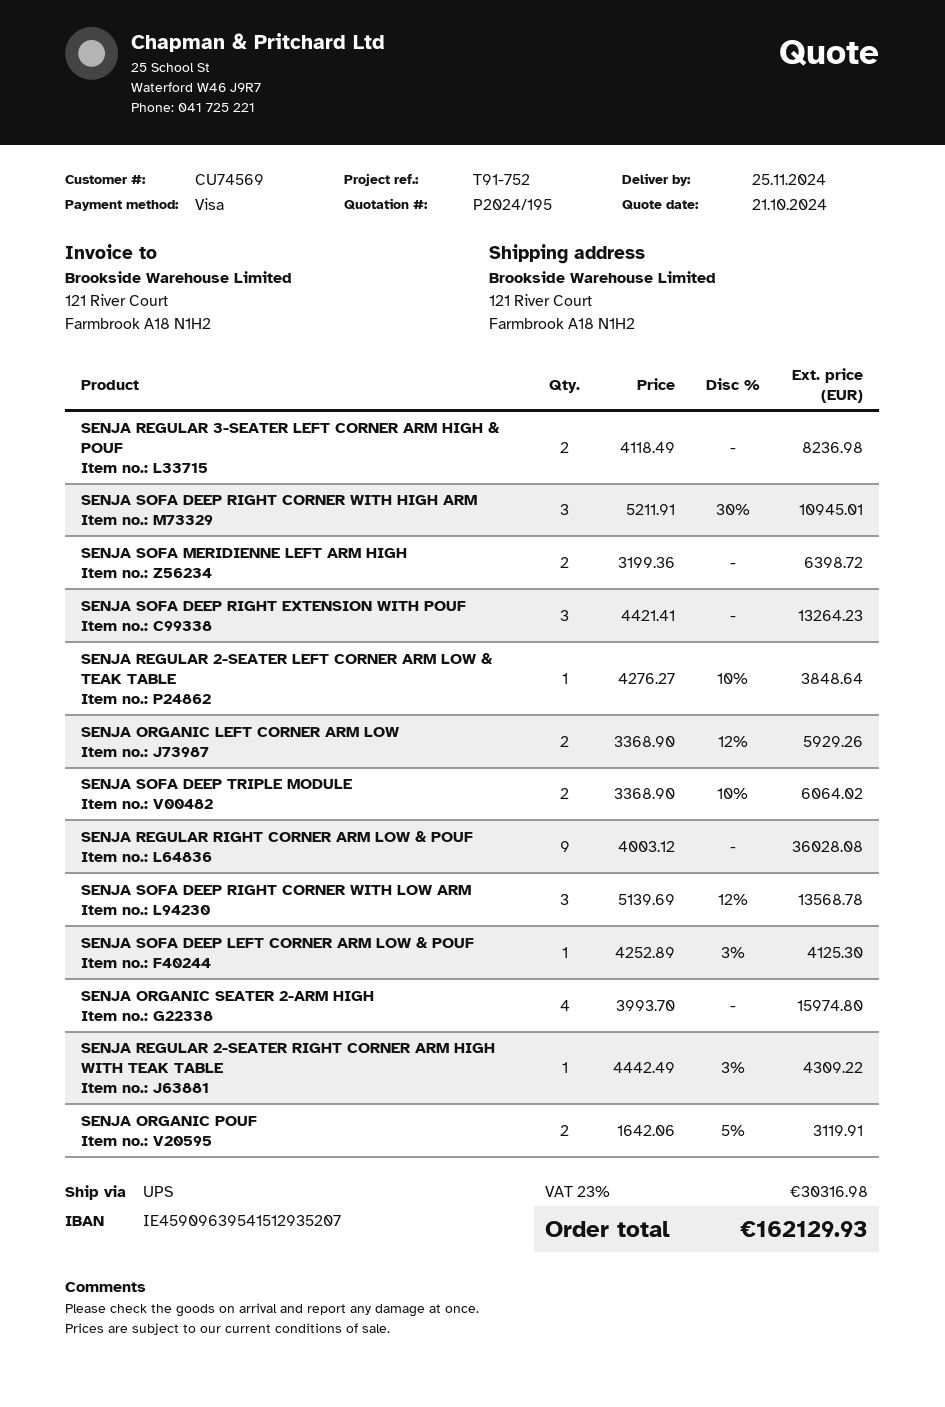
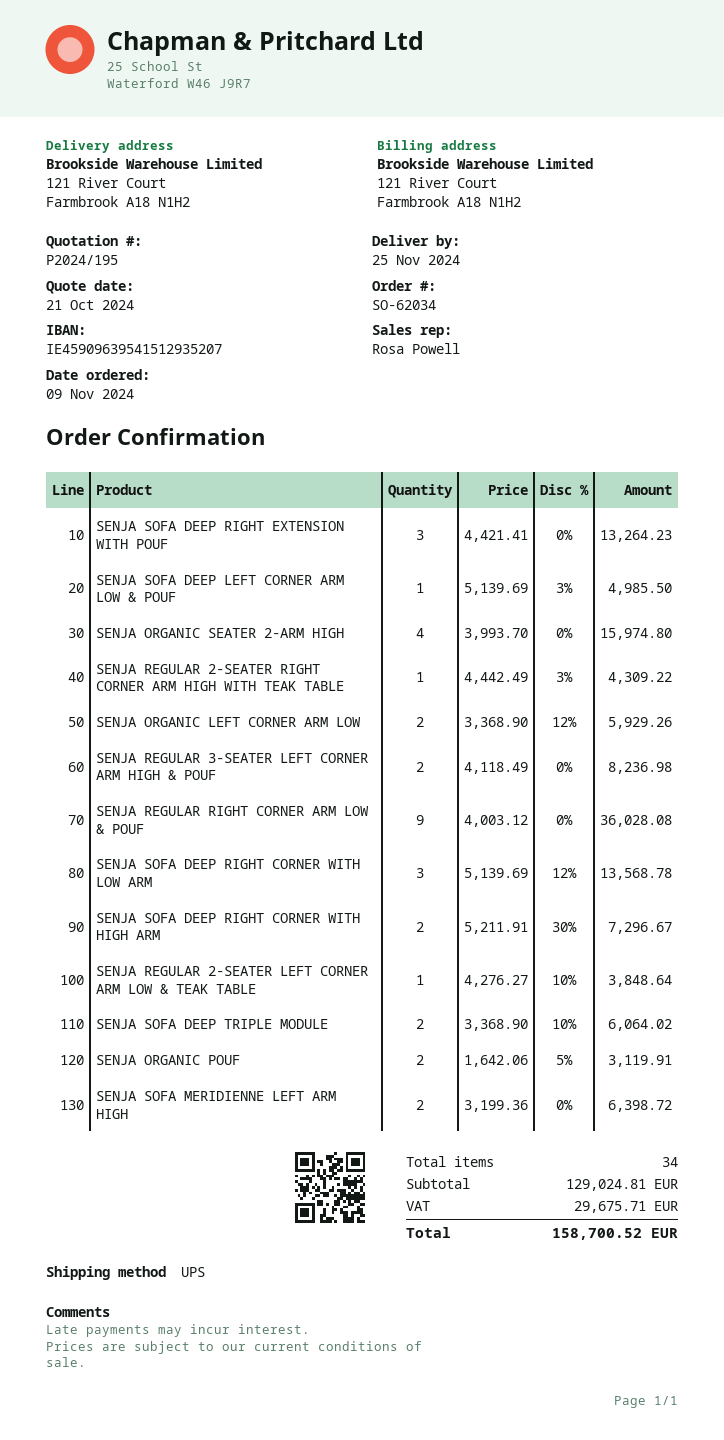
SENJA SOFA DEEP RIGHT CORNER WITH HIGH ARM: 3 x 5211.91 - 30% = 10945.01 -> 2 x 5211.91 - 30% = 7296.67
SENJA SOFA DEEP LEFT CORNER ARM LOW & POUF: 1 x 4252.89 - 3% = 4125.30 -> 1 x 5139.69 - 3% = 4985.50
tax: 30316.98 -> 29675.71
total: 162129.93 -> 158700.52

